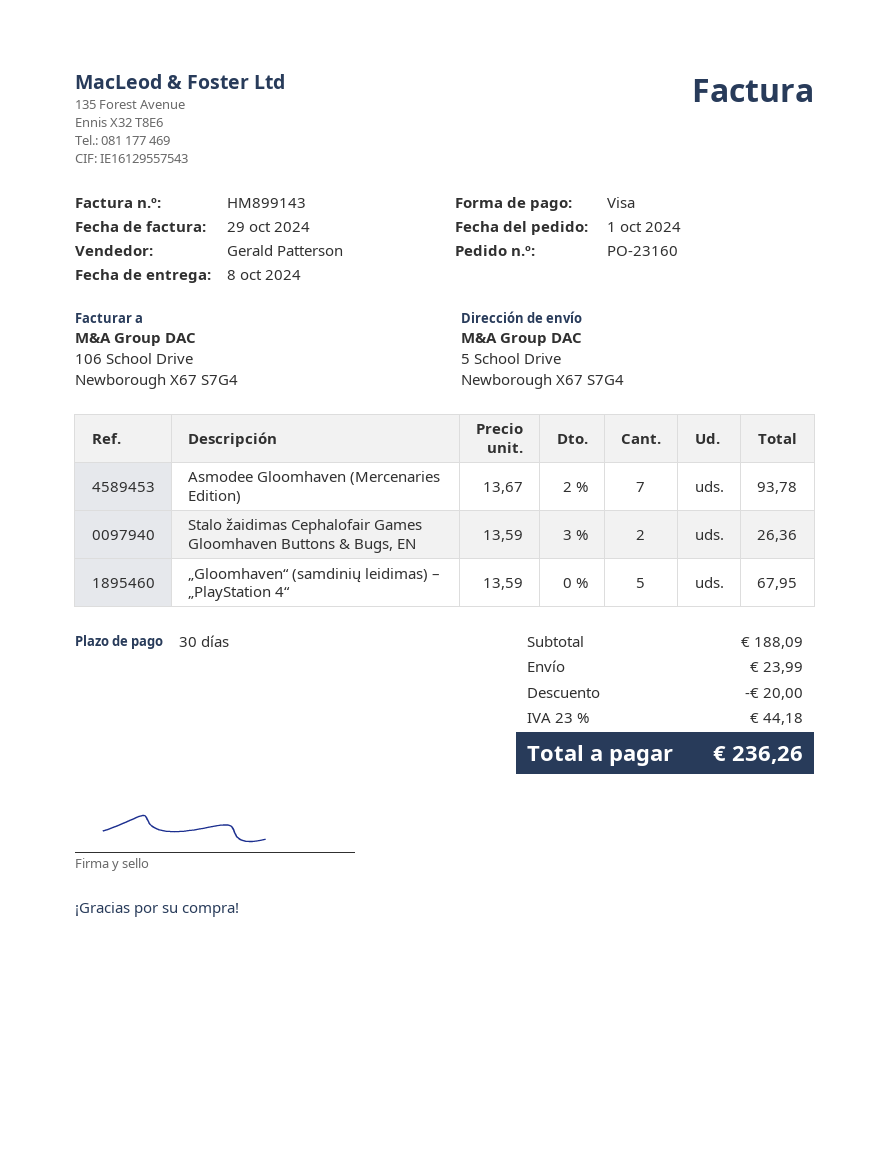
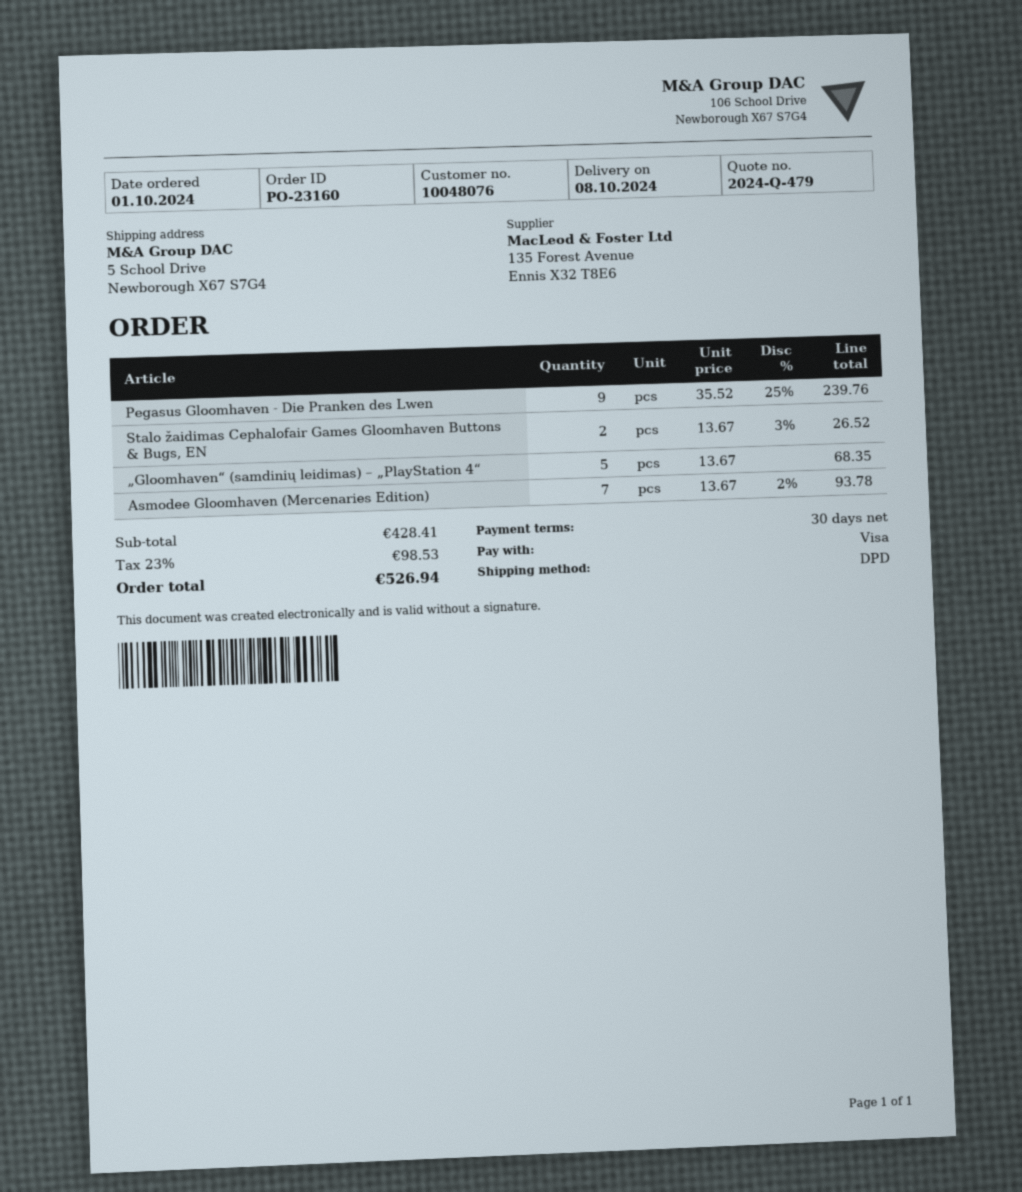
Stalo žaidimas Cephalofair Games Gloomhaven Buttons & Bugs, EN: 2 x 13.59 - 3% = 26.36 -> 2 x 13.67 - 3% = 26.52
„Gloomhaven“ (samdinių leidimas) – „PlayStation 4“: 5 x 13.59 = 67.95 -> 5 x 13.67 = 68.35
Pegasus Gloomhaven - Die Pranken des Lwen: none -> 9 x 35.52 - 25% = 239.76
subtotal: 188.09 -> 428.41
discount: 20.00 -> none
shipping: 23.99 -> none
tax: 23% = 44.18 -> 23% = 98.53
total: 236.26 -> 526.94

